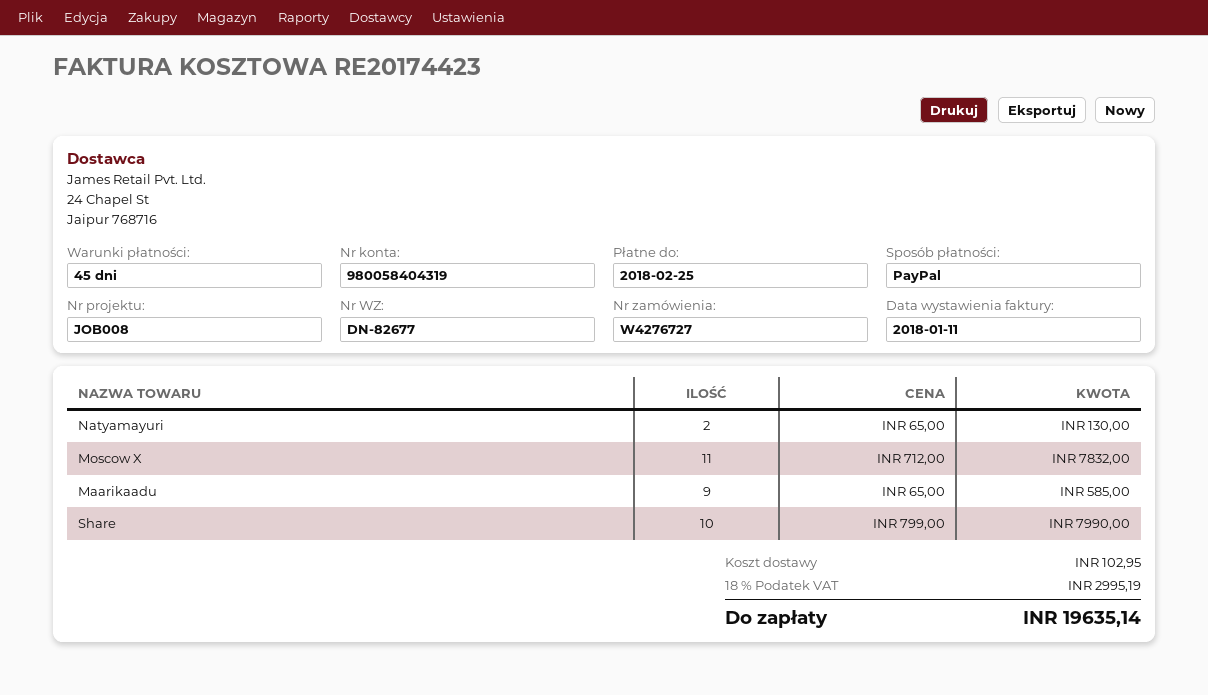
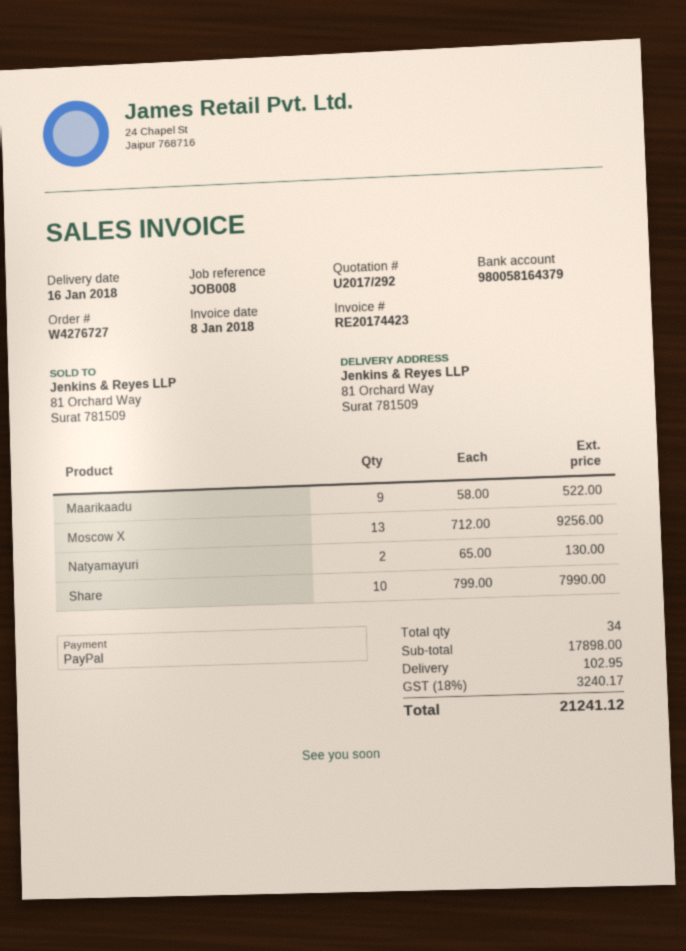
invoice date: 2018-01-11 -> 2018-01-08
bank account: 980058404319 -> 980058164379
Moscow X: 11 x 712.00 = 7832.00 -> 13 x 712.00 = 9256.00
Maarikaadu: 9 x 65.00 = 585.00 -> 9 x 58.00 = 522.00
tax: 18% = 2995.19 -> 18% = 3240.17
total: 19635.14 -> 21241.12

